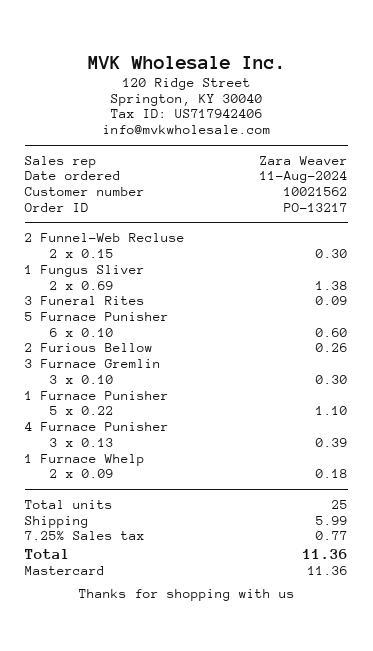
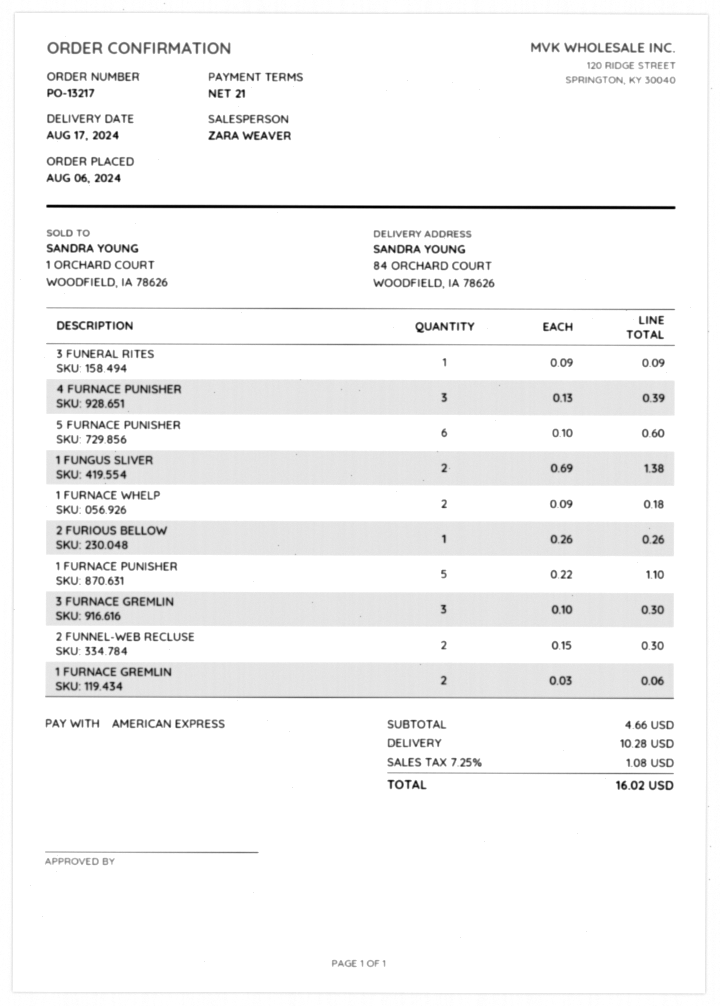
order date: 2024-08-11 -> 2024-08-06
payment method: Mastercard -> American Express
1 FURNACE GREMLIN: none -> 2 x 0.03 = 0.06
shipping: 5.99 -> 10.28
tax: 7.25% = 0.77 -> 7.25% = 1.08
total: 11.36 -> 16.02

